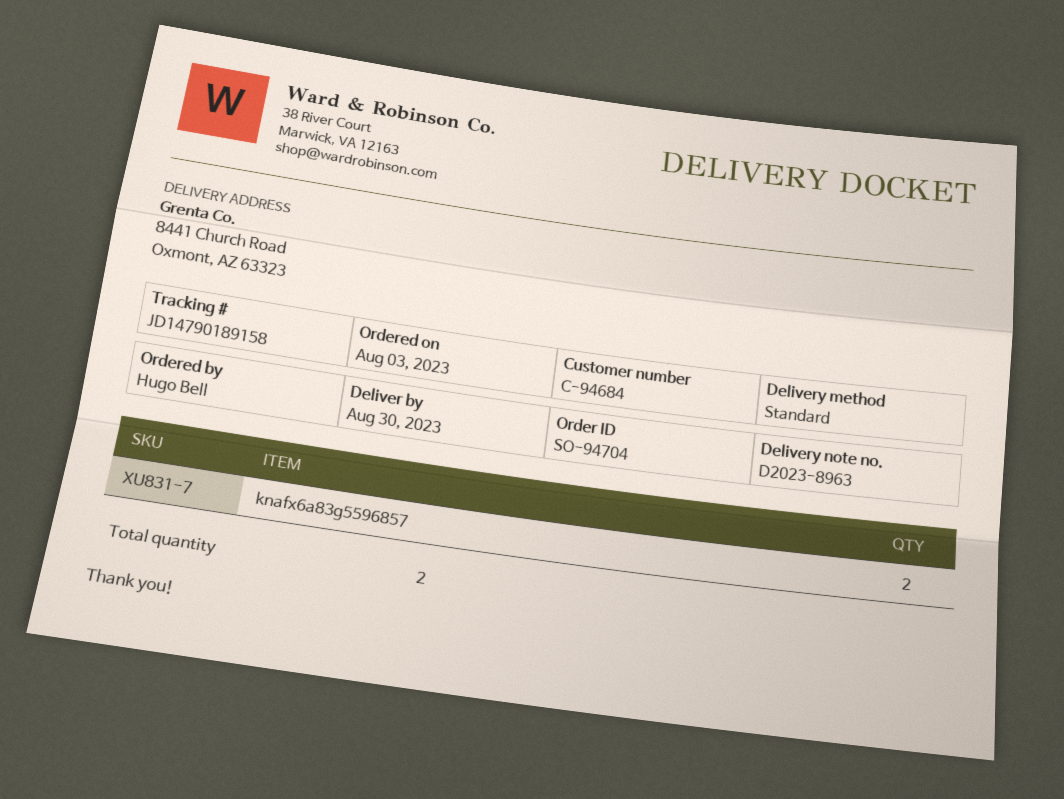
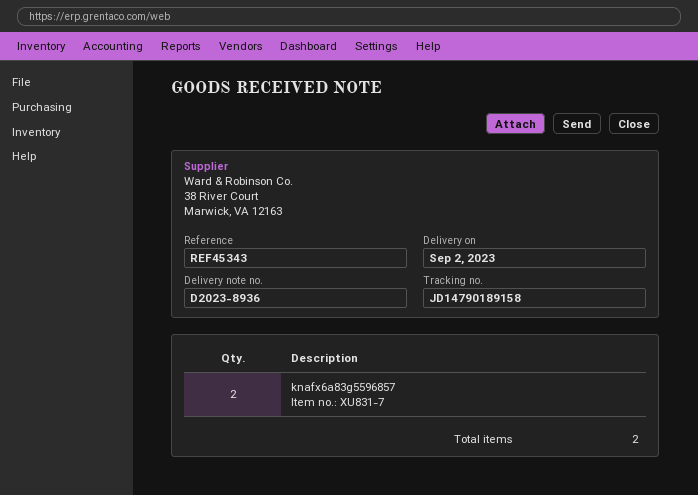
delivery note number: D2023-8963 -> D2023-8936
delivery date: 2023-08-30 -> 2023-09-02

